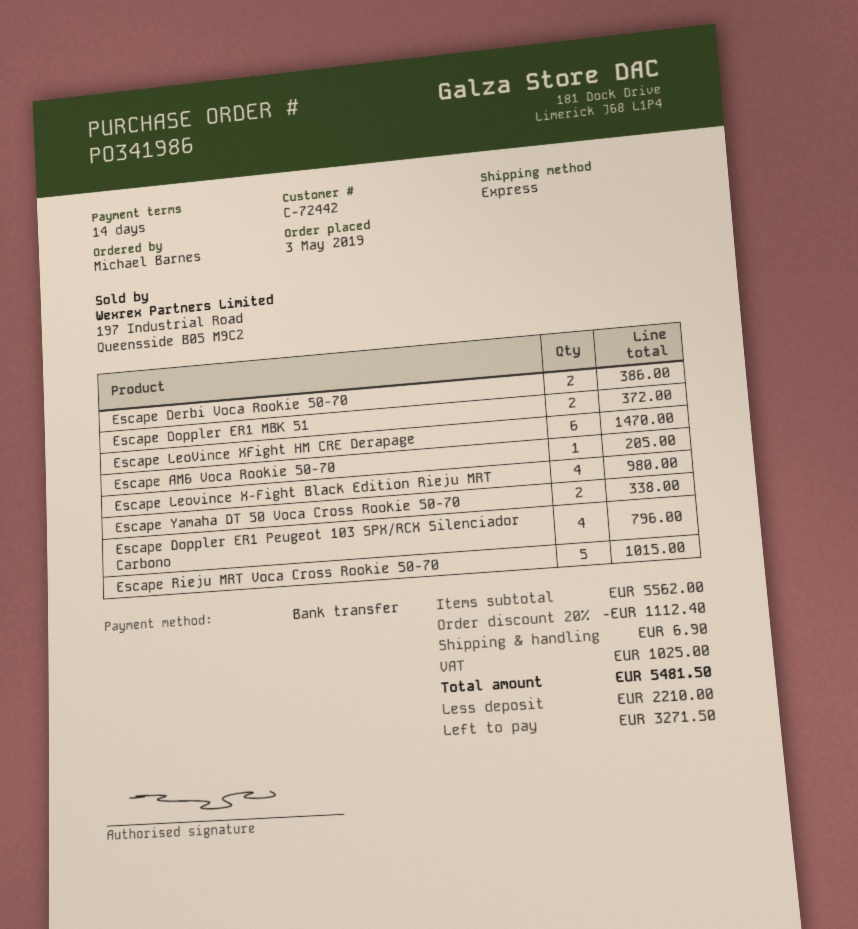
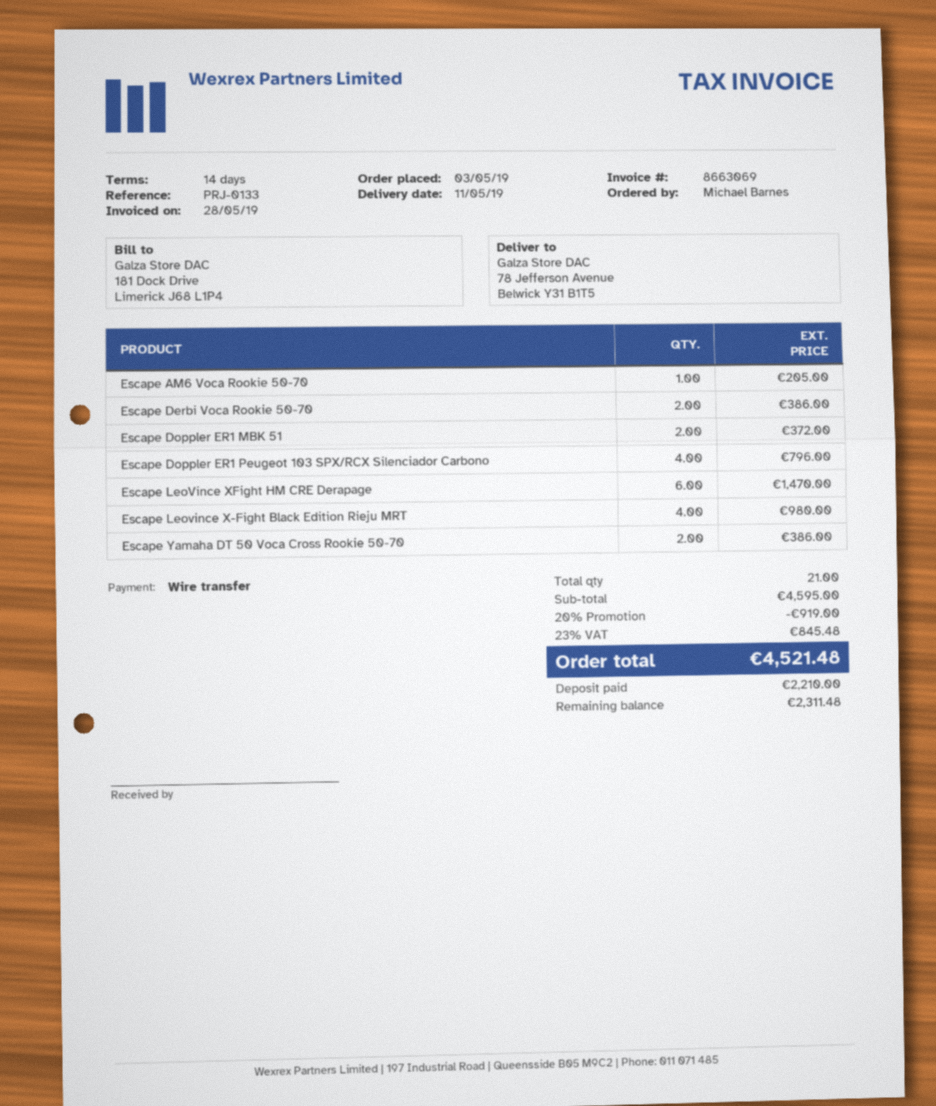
Escape Yamaha DT 50 Voca Cross Rookie 50-70: 2 for 338.00 -> 2 for 386.00
Escape Rieju MRT Voca Cross Rookie 50-70: 5 for 1015.00 -> none
subtotal: 5562.00 -> 4595.00
discount: 20% = 1112.40 -> 20% = 919.00
shipping: 6.90 -> none
tax: 1025.00 -> 845.48
total: 5481.50 -> 4521.48
balance: 3271.50 -> 2311.48

